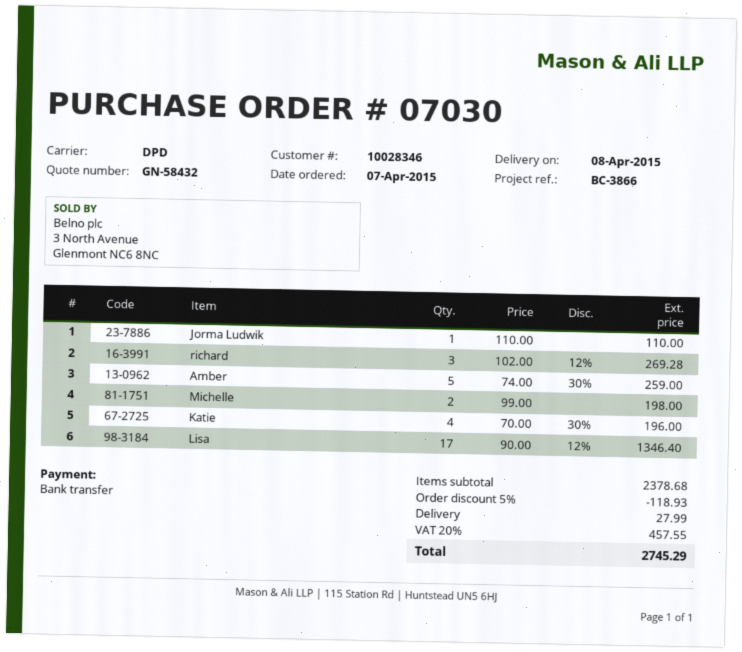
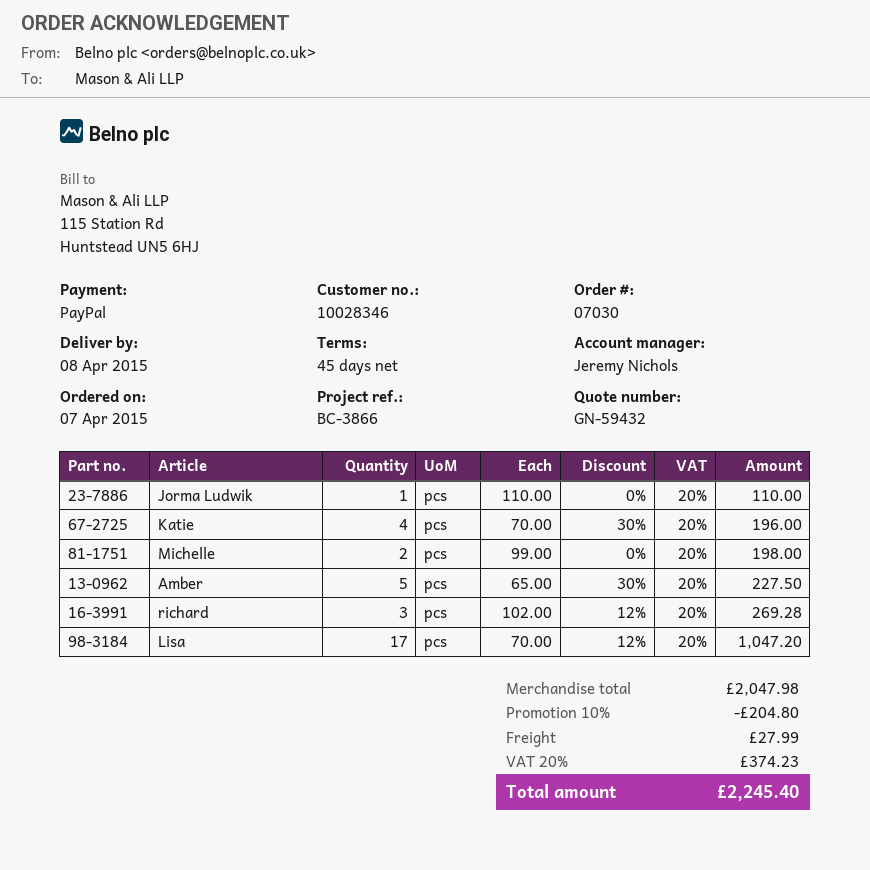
quote number: GN-58432 -> GN-59432
payment method: bank transfer -> PayPal
Amber: 5 x 74.00 - 30% = 259.00 -> 5 x 65.00 - 30% = 227.50
Lisa: 17 x 90.00 - 12% = 1346.40 -> 17 x 70.00 - 12% = 1047.20
subtotal: 2378.68 -> 2047.98
discount: 5% = 118.93 -> 10% = 204.80
tax: 20% = 457.55 -> 20% = 374.23
total: 2745.29 -> 2245.40

